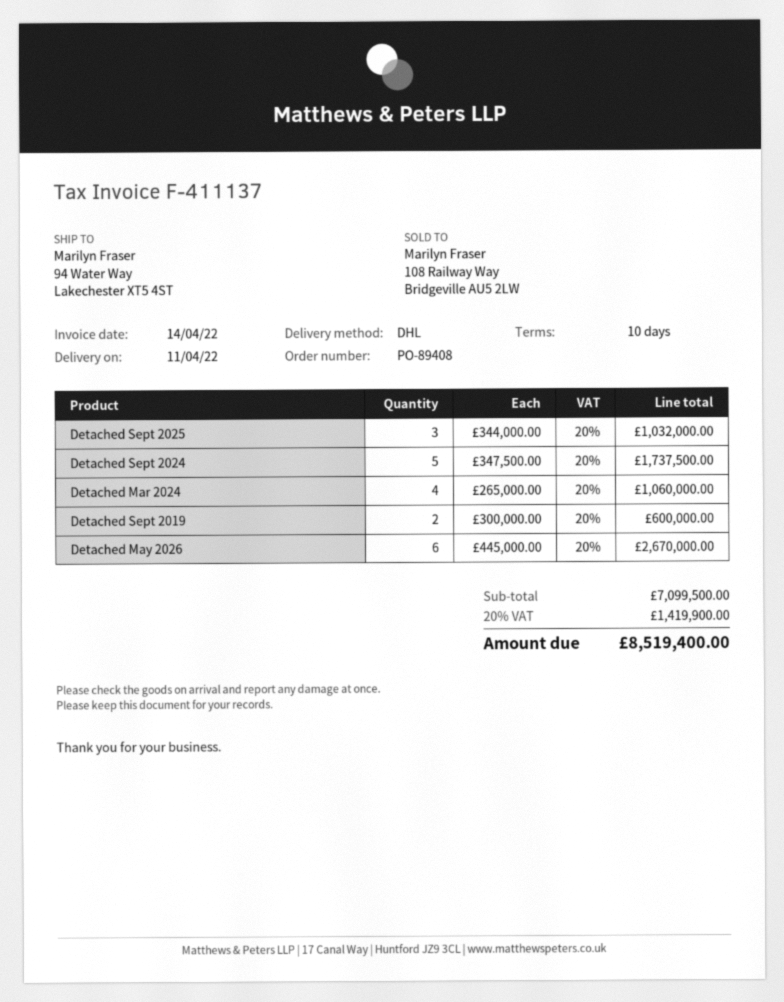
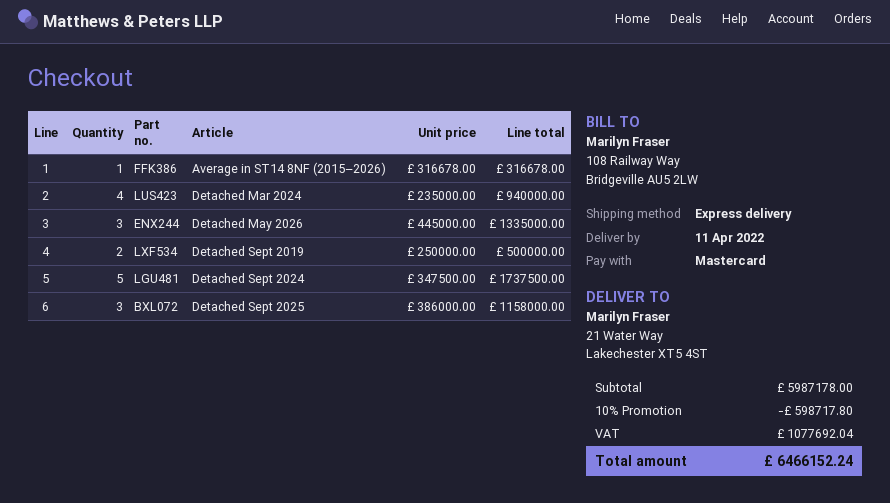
shipping method: DHL -> express
ship to: 94 Water Way, Lakechester XT5 4ST -> 21 Water Way, Lakechester XT5 4ST
Detached Sept 2025: 3 x 344000.00 = 1032000.00 -> 3 x 386000.00 = 1158000.00
Detached Mar 2024: 4 x 265000.00 = 1060000.00 -> 4 x 235000.00 = 940000.00
Detached Sept 2019: 2 x 300000.00 = 600000.00 -> 2 x 250000.00 = 500000.00
Detached May 2026: 6 x 445000.00 = 2670000.00 -> 3 x 445000.00 = 1335000.00
Average in ST14 8NF (2015–2026): none -> 1 x 316678.00 = 316678.00
subtotal: 7099500.00 -> 5987178.00
discount: none -> 10% = 598717.80
tax: 1419900.00 -> 1077692.04
total: 8519400.00 -> 6466152.24

